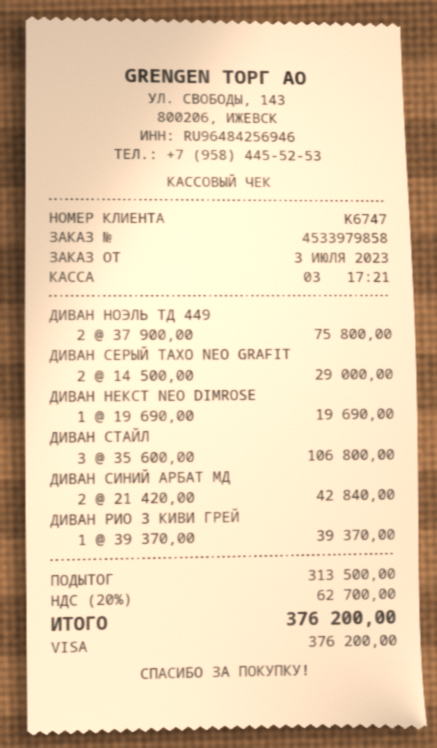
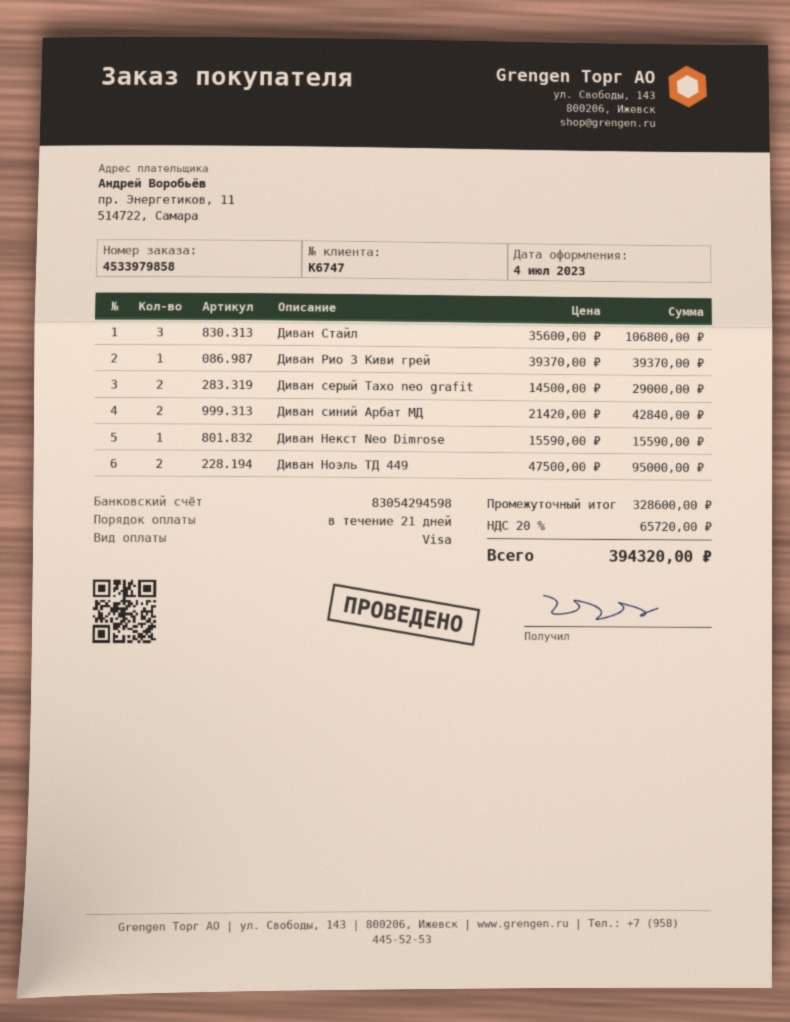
order date: 2023-07-03 -> 2023-07-04
ДИВАН НОЭЛЬ ТД 449: 2 x 37900.00 = 75800.00 -> 2 x 47500.00 = 95000.00
ДИВАН НЕКСТ NEO DIMROSE: 1 x 19690.00 = 19690.00 -> 1 x 15590.00 = 15590.00
subtotal: 313500.00 -> 328600.00
tax: 20% = 62700.00 -> 20% = 65720.00
total: 376200.00 -> 394320.00

